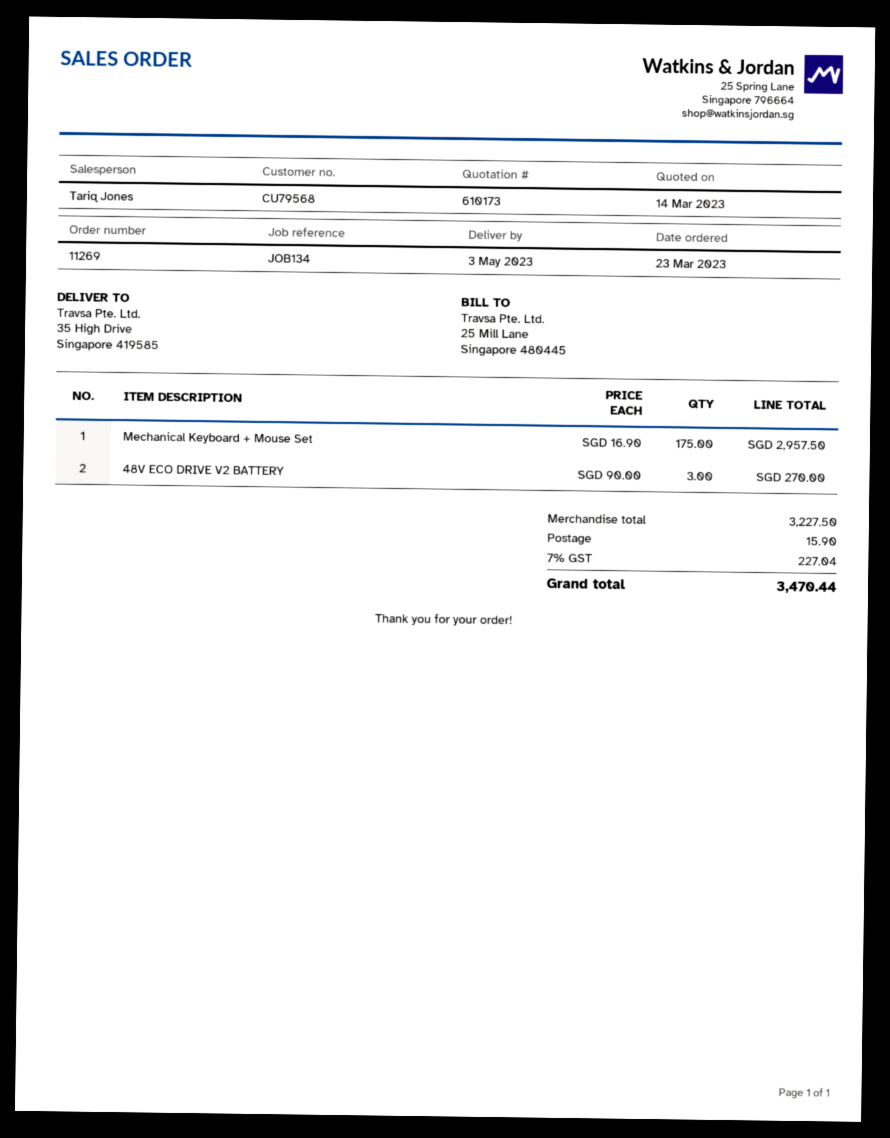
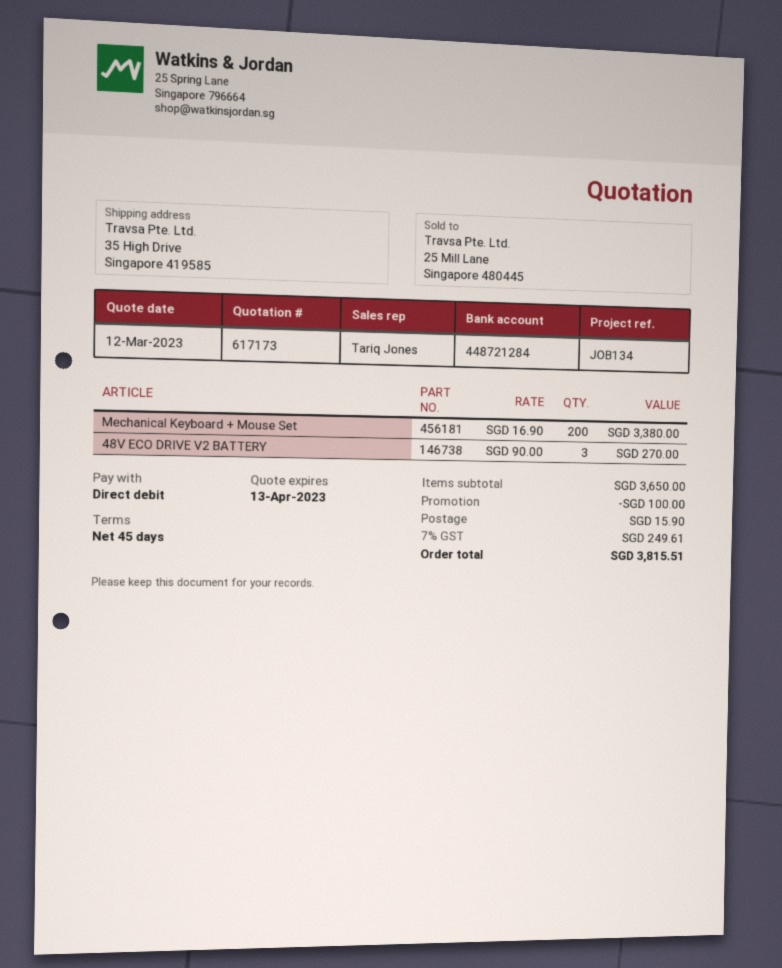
quote number: 610173 -> 617173
quote date: 2023-03-14 -> 2023-03-12
Mechanical Keyboard + Mouse Set: 175 x 16.90 = 2957.50 -> 200 x 16.90 = 3380.00
subtotal: 3227.50 -> 3650.00
discount: none -> 100.00
tax: 7% = 227.04 -> 7% = 249.61
total: 3470.44 -> 3815.51

